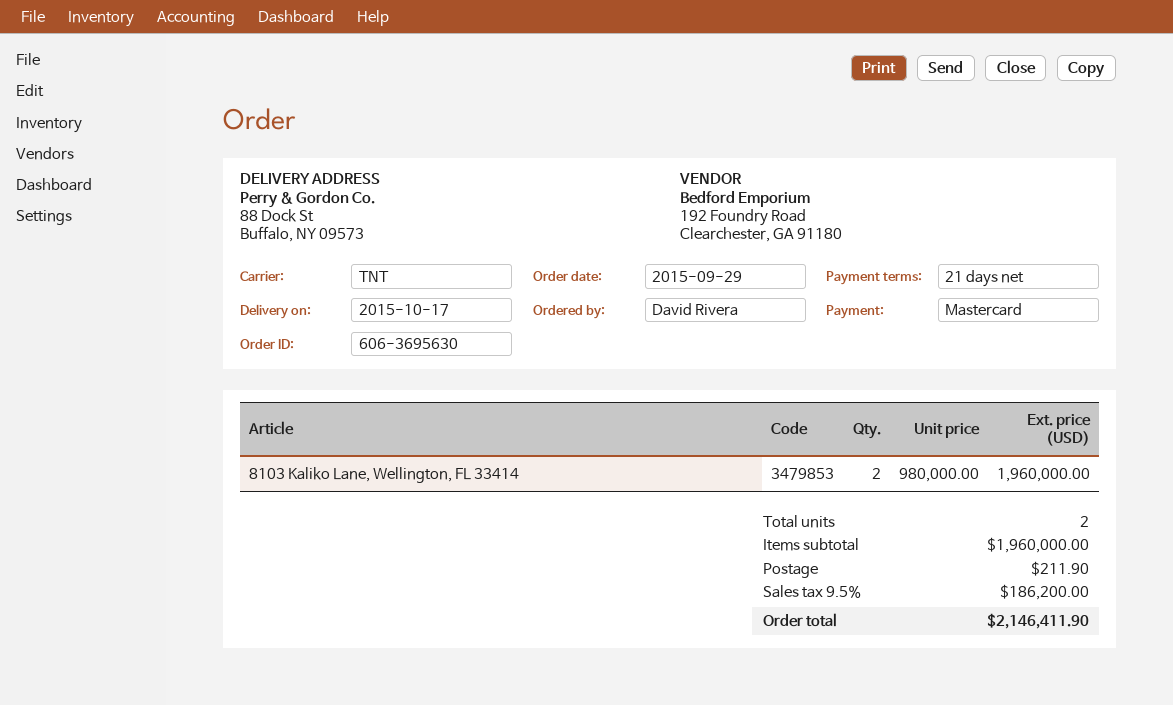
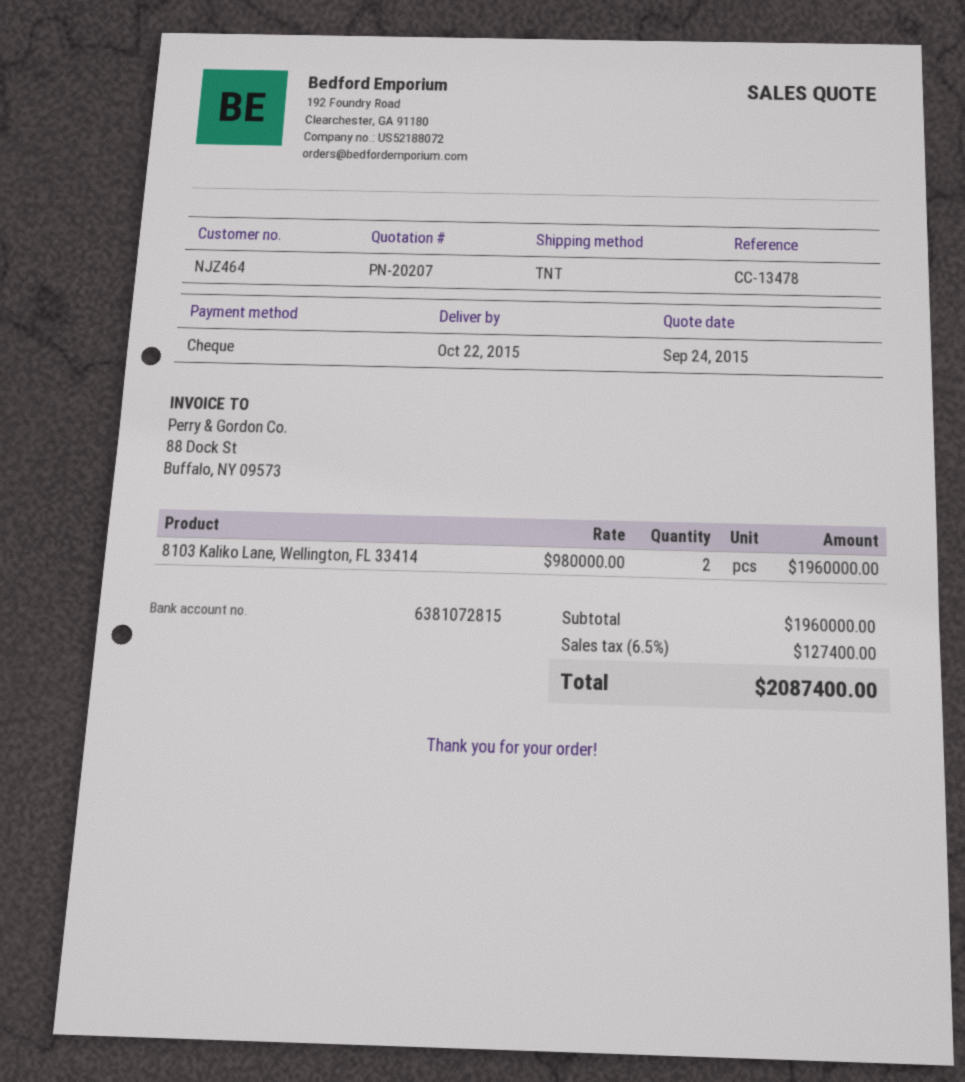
delivery date: 2015-10-17 -> 2015-10-22
payment method: Mastercard -> cheque
shipping: 211.90 -> none
tax: 9.5% = 186200.00 -> 6.5% = 127400.00
total: 2146411.90 -> 2087400.00

